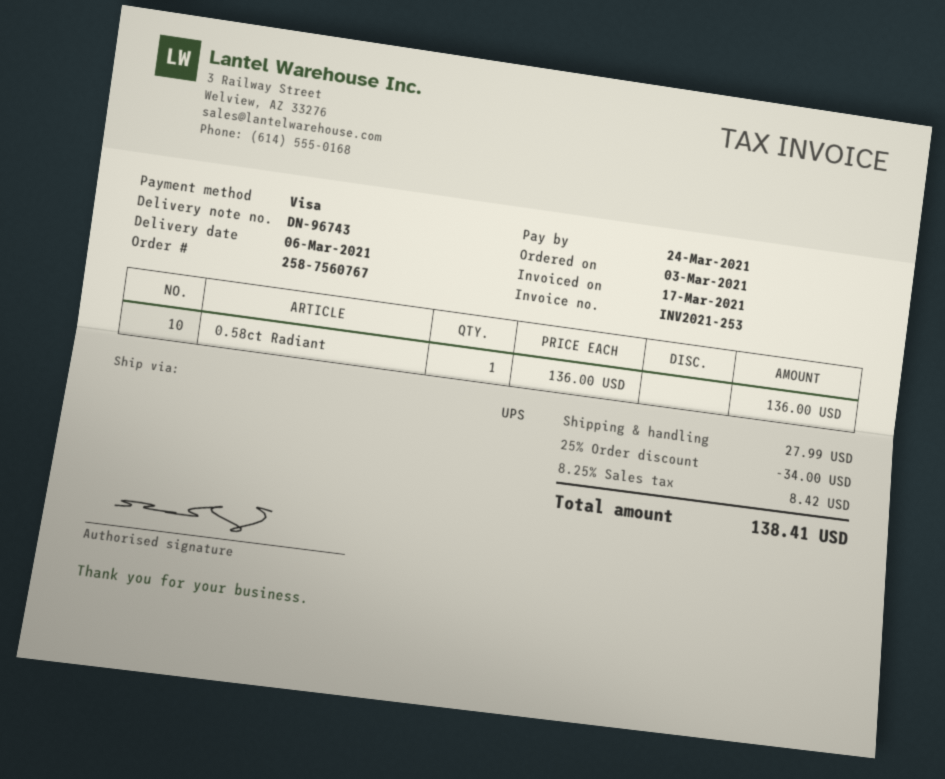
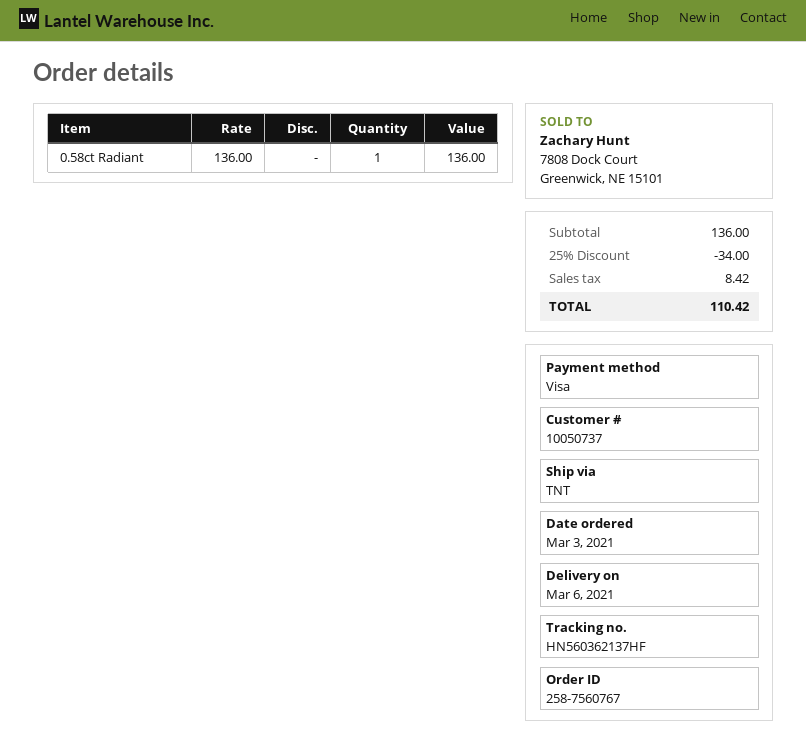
shipping method: UPS -> TNT
shipping: 27.99 -> none
total: 138.41 -> 110.42

